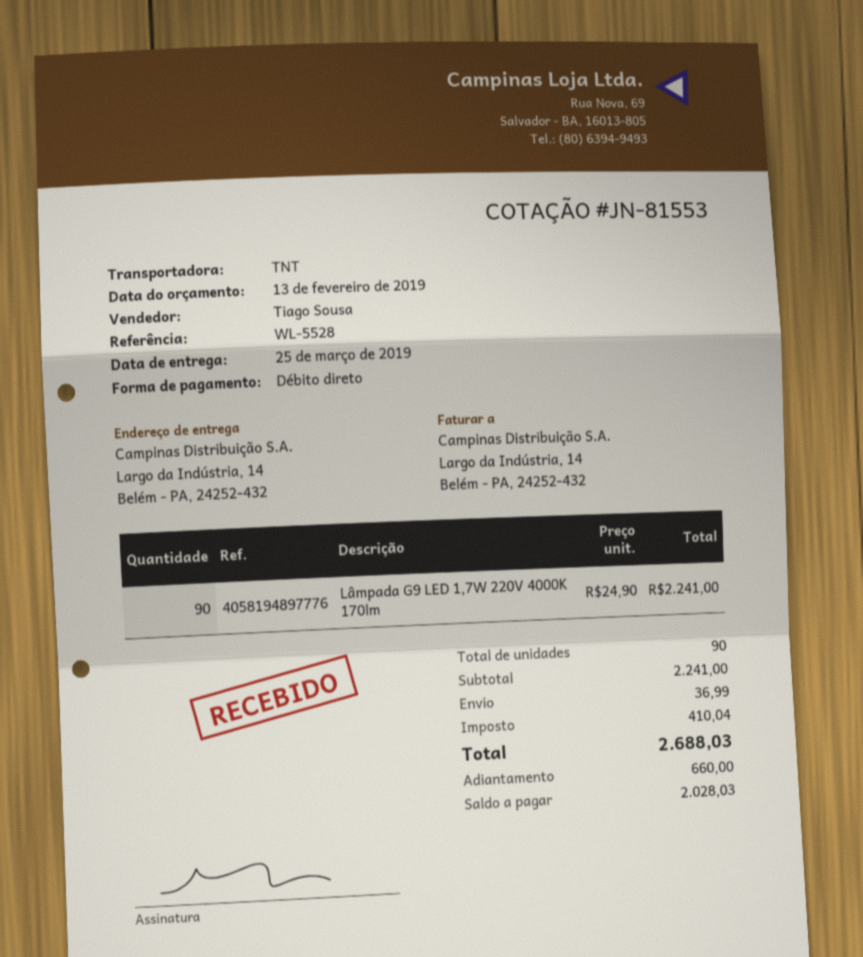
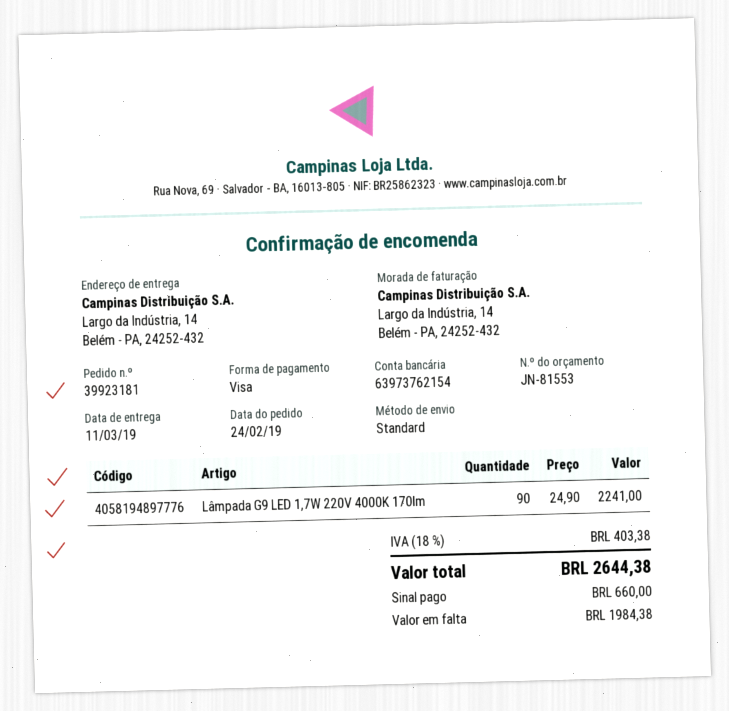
delivery date: 2019-03-25 -> 2019-03-11
payment method: direct debit -> Visa
shipping method: TNT -> standard
shipping: 36.99 -> none
tax: 410.04 -> 403.38
total: 2688.03 -> 2644.38
balance: 2028.03 -> 1984.38

